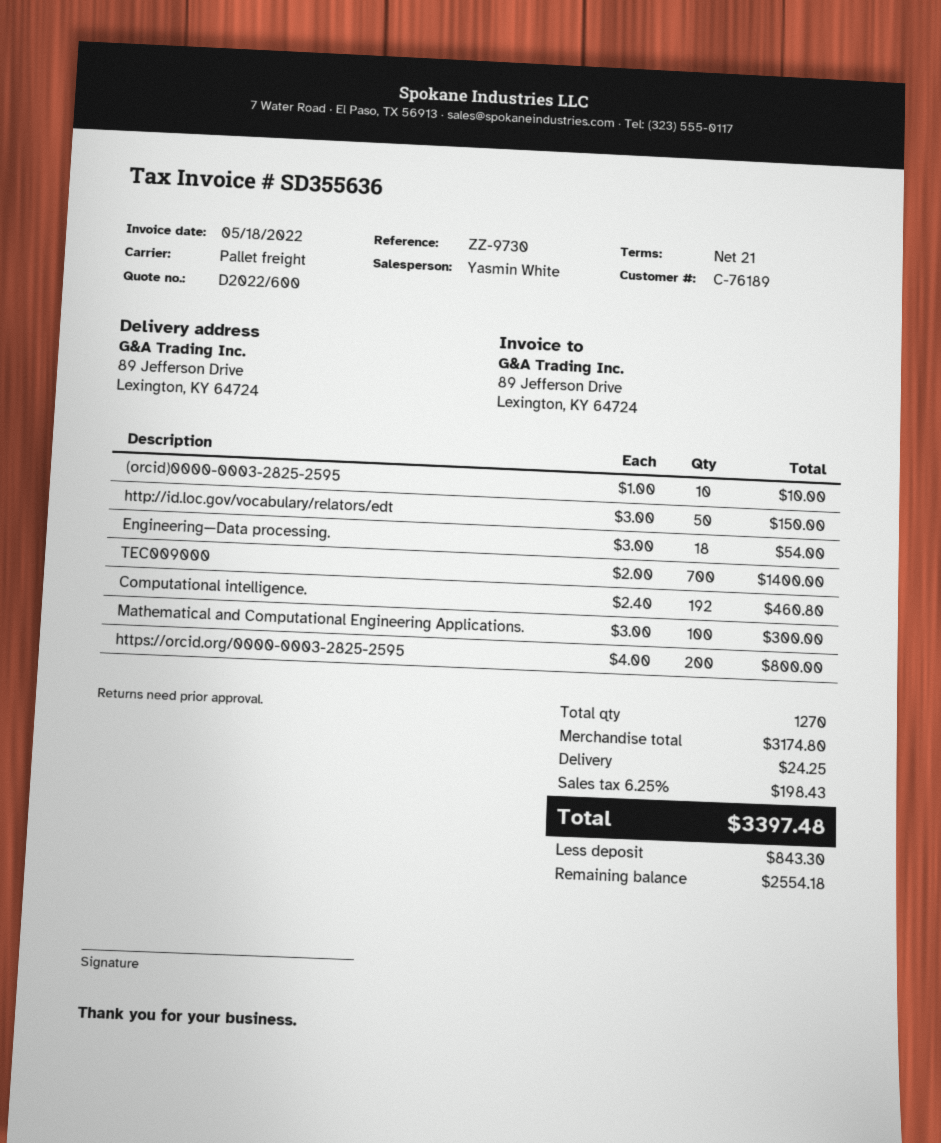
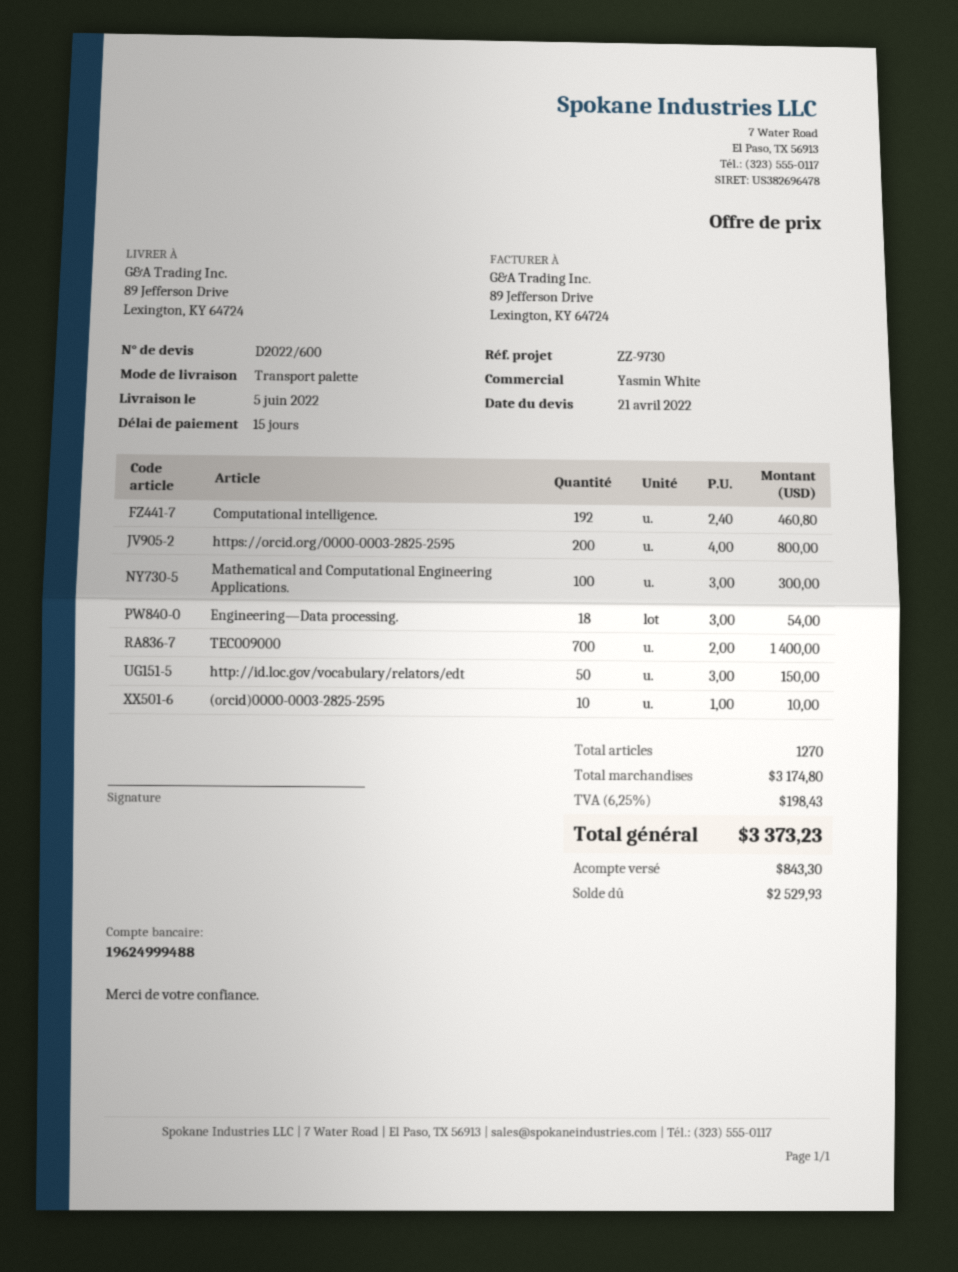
payment terms: 21 days -> 15 days
shipping: 24.25 -> none
total: 3397.48 -> 3373.23
balance: 2554.18 -> 2529.93

